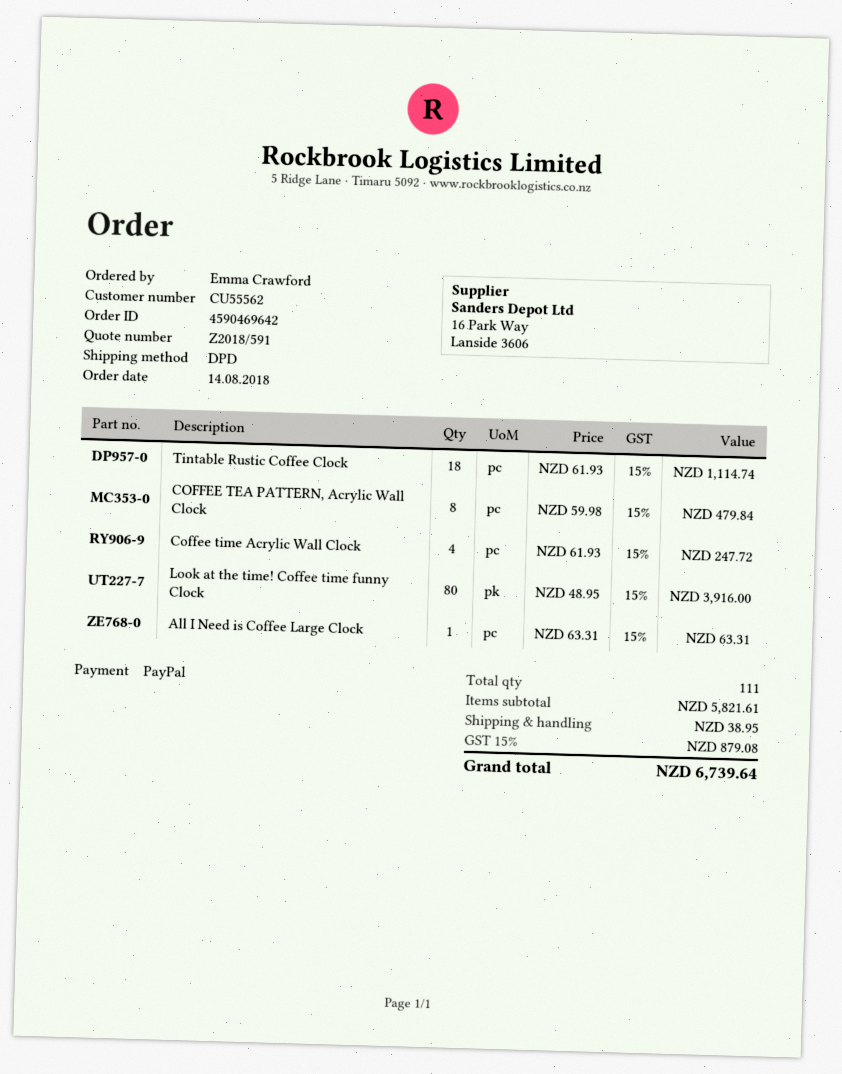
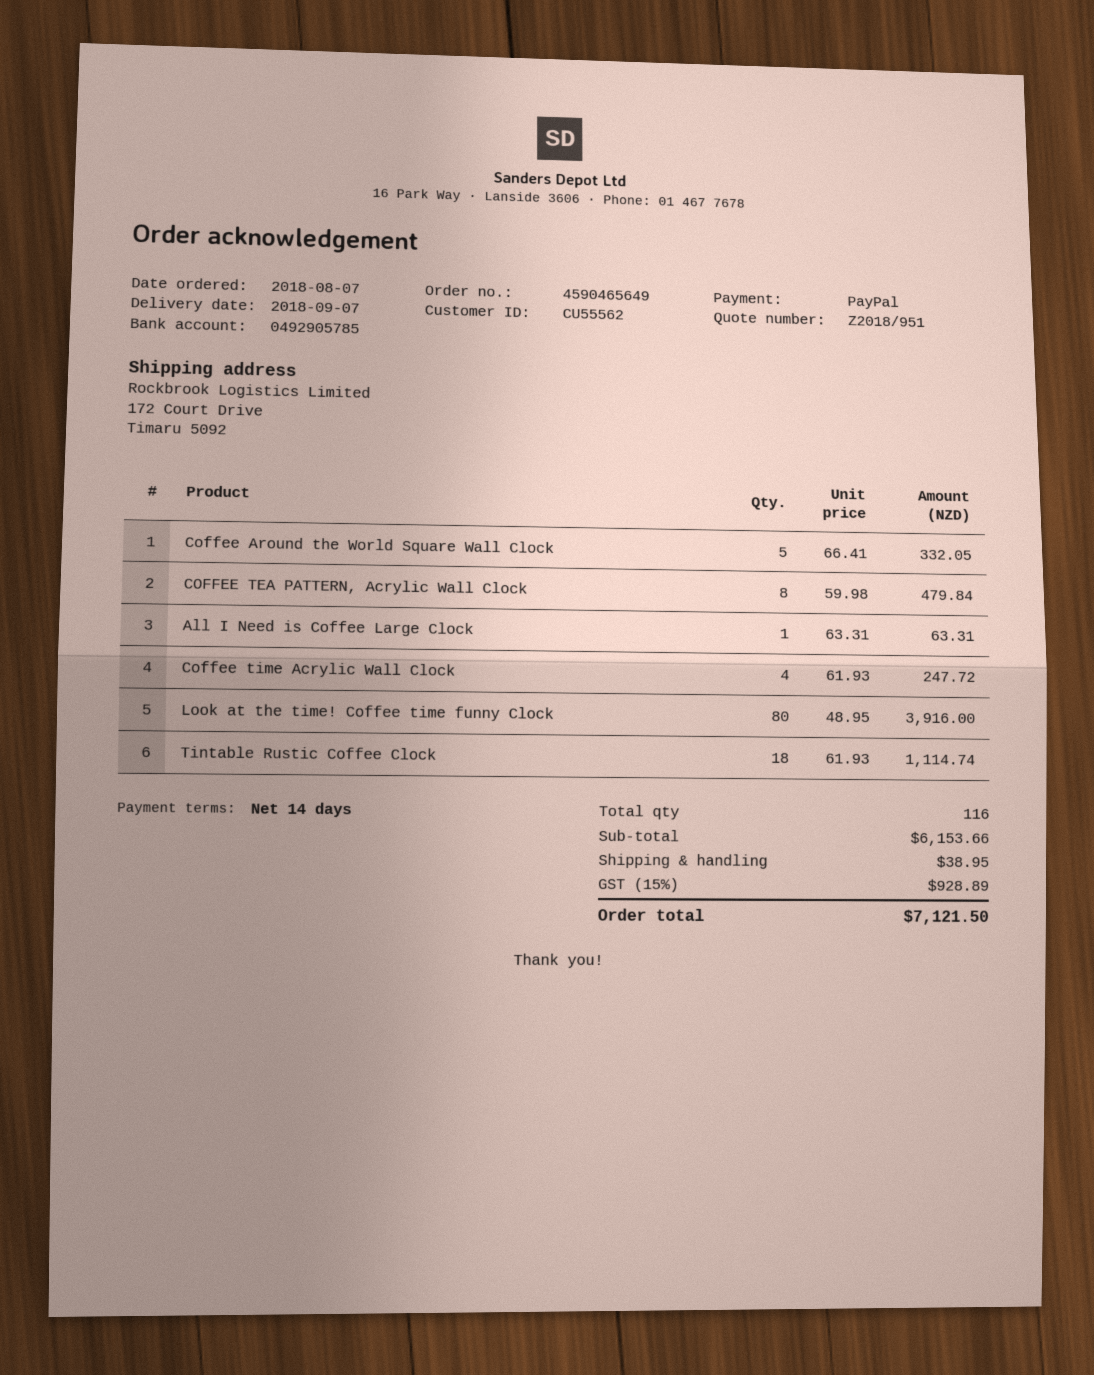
quote number: Z2018/591 -> Z2018/951
order number: 4590469642 -> 4590465649
order date: 2018-08-14 -> 2018-08-07
Coffee Around the World Square Wall Clock: none -> 5 x 66.41 = 332.05
total quantity: 111 -> 116
subtotal: 5821.61 -> 6153.66
tax: 15% = 879.08 -> 15% = 928.89
total: 6739.64 -> 7121.50

